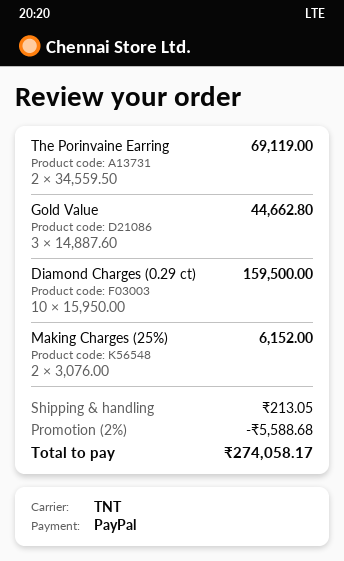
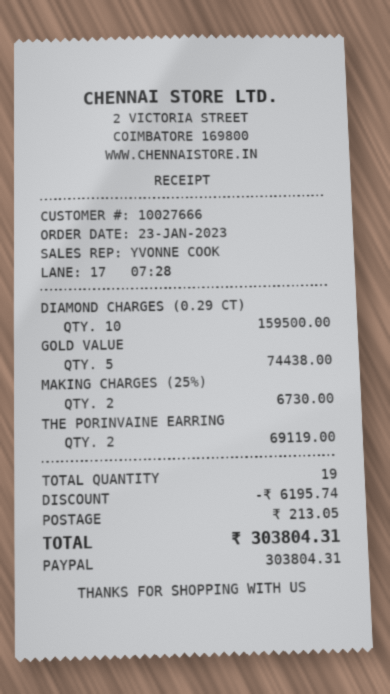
Gold Value: 3 for 44662.80 -> 5 for 74438.00
Making Charges (25%): 2 for 6152.00 -> 2 for 6730.00
discount: 5588.68 -> 6195.74
total: 274058.17 -> 303804.31

